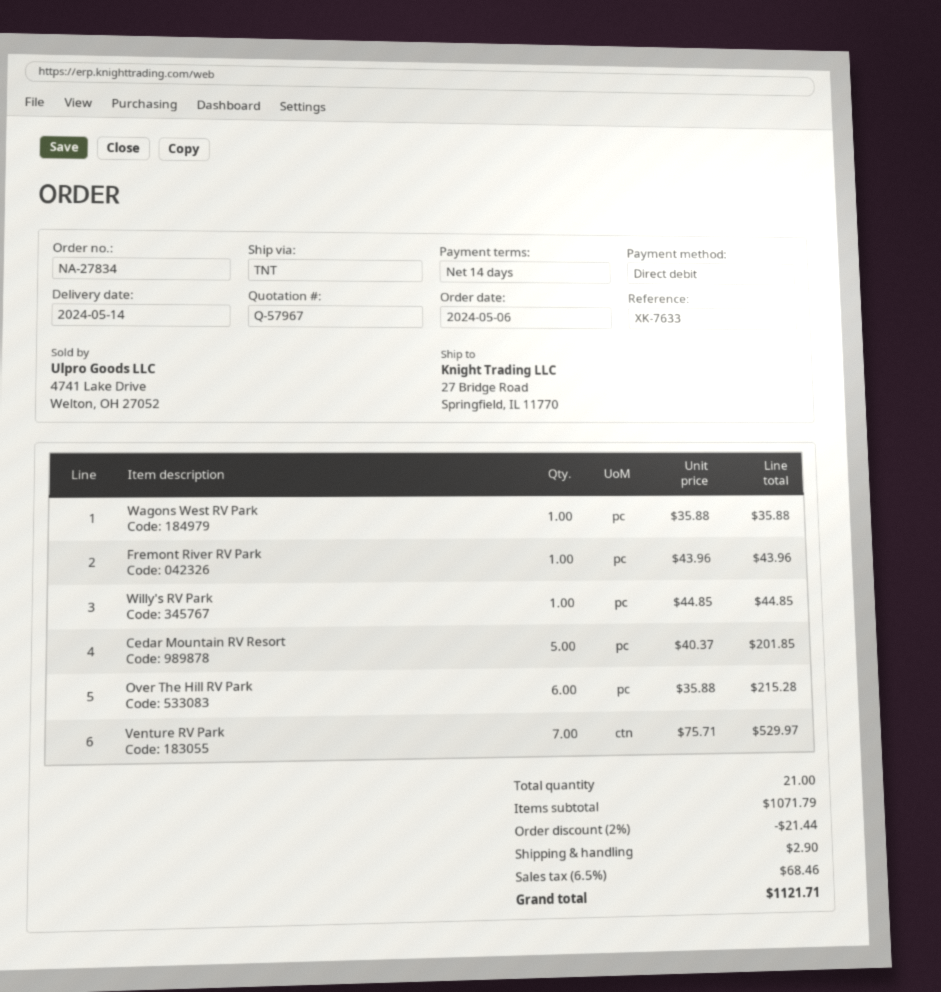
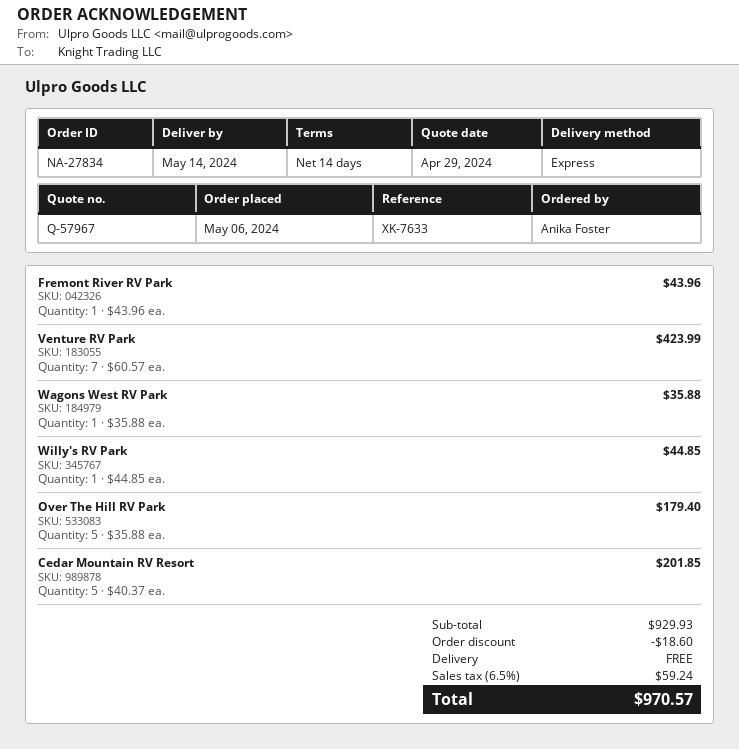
shipping method: TNT -> express
Over The Hill RV Park: 6 x 35.88 = 215.28 -> 5 x 35.88 = 179.40
Venture RV Park: 7 x 75.71 = 529.97 -> 7 x 60.57 = 423.99
subtotal: 1071.79 -> 929.93
discount: 21.44 -> 18.60
shipping: 2.90 -> 0.00
tax: 6.5% = 68.46 -> 6.5% = 59.24
total: 1121.71 -> 970.57

